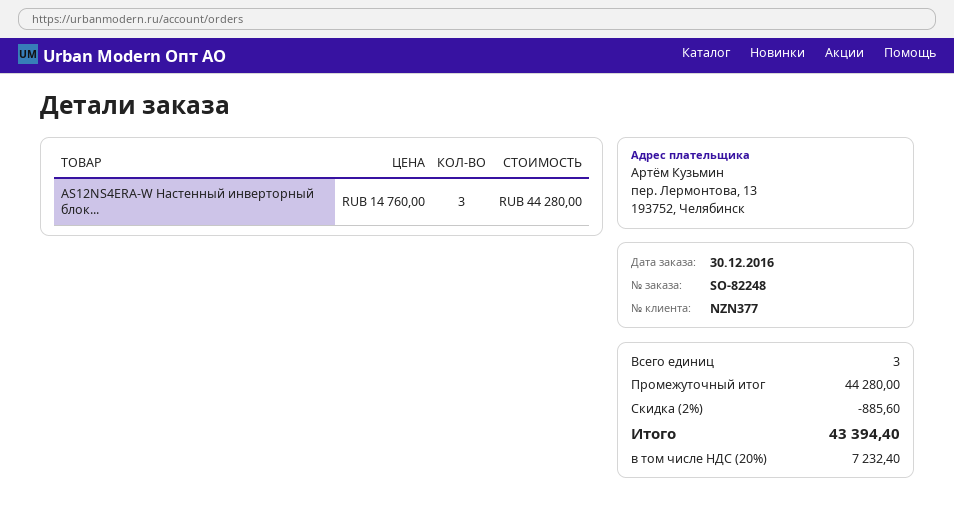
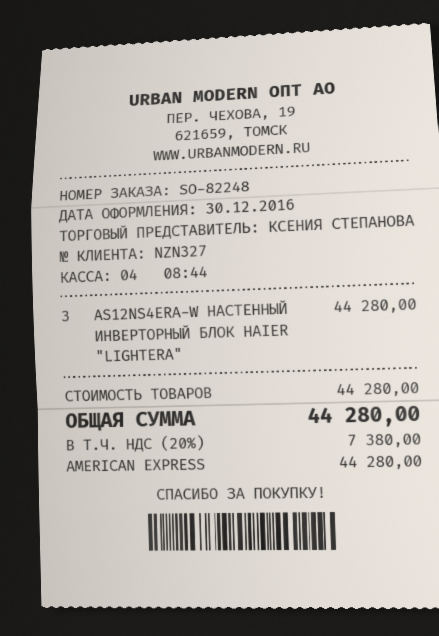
customer number: NZN377 -> NZN327
discount: 2% = 885.60 -> none
tax: 20% = 7232.40 -> 20% = 7380.00
total: 43394.40 -> 44280.00

